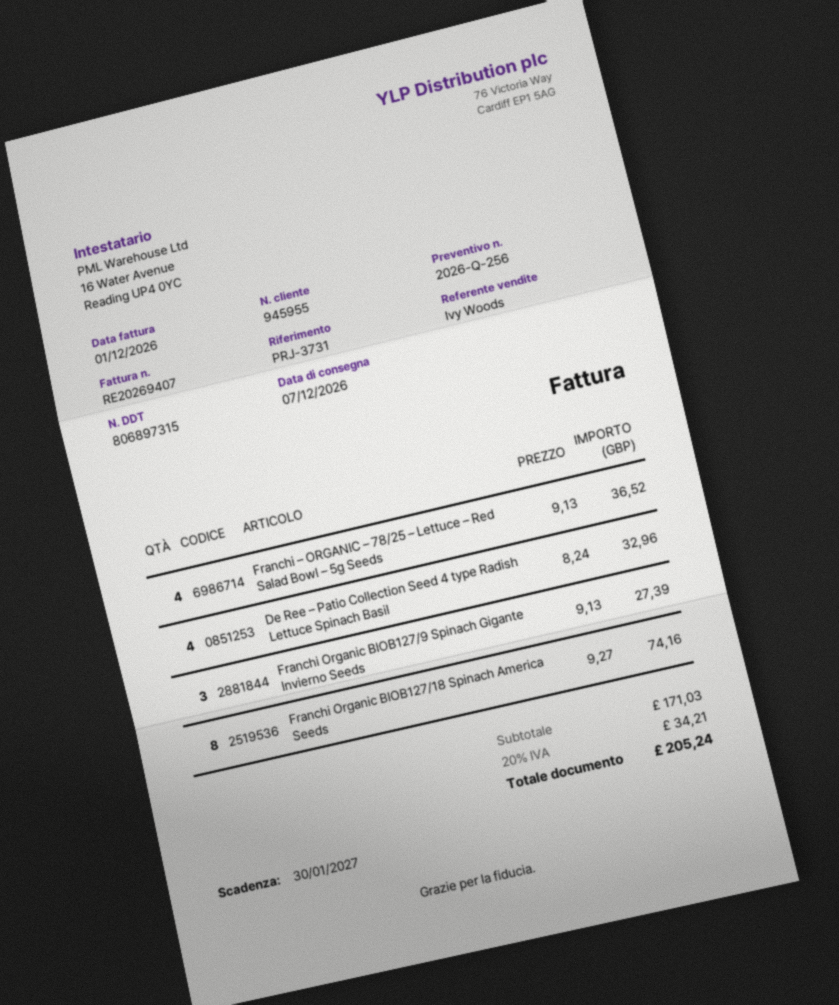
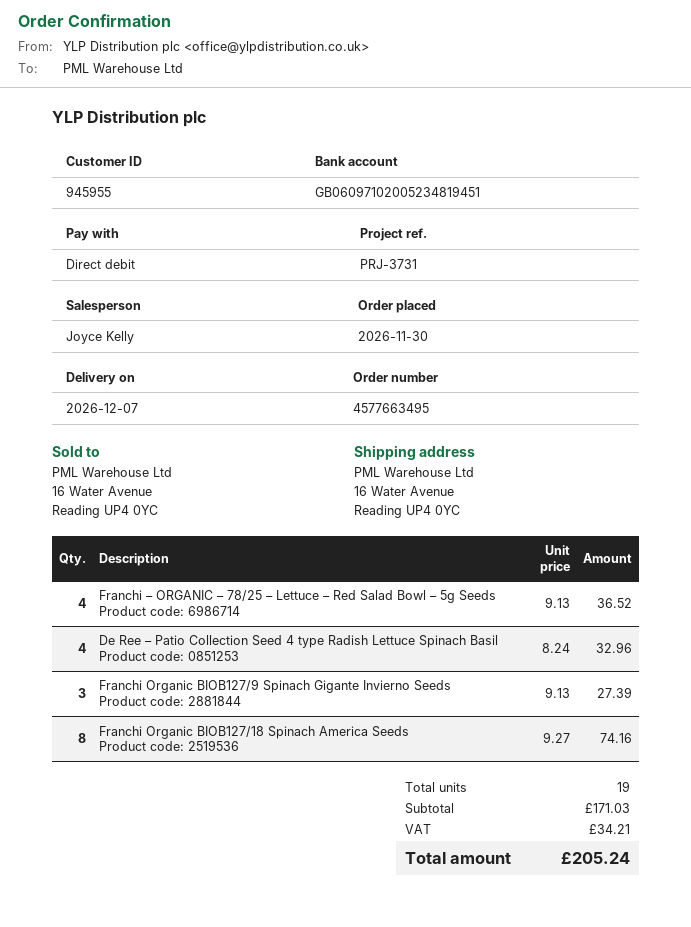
sales rep: Ivy Woods -> Joyce Kelly

